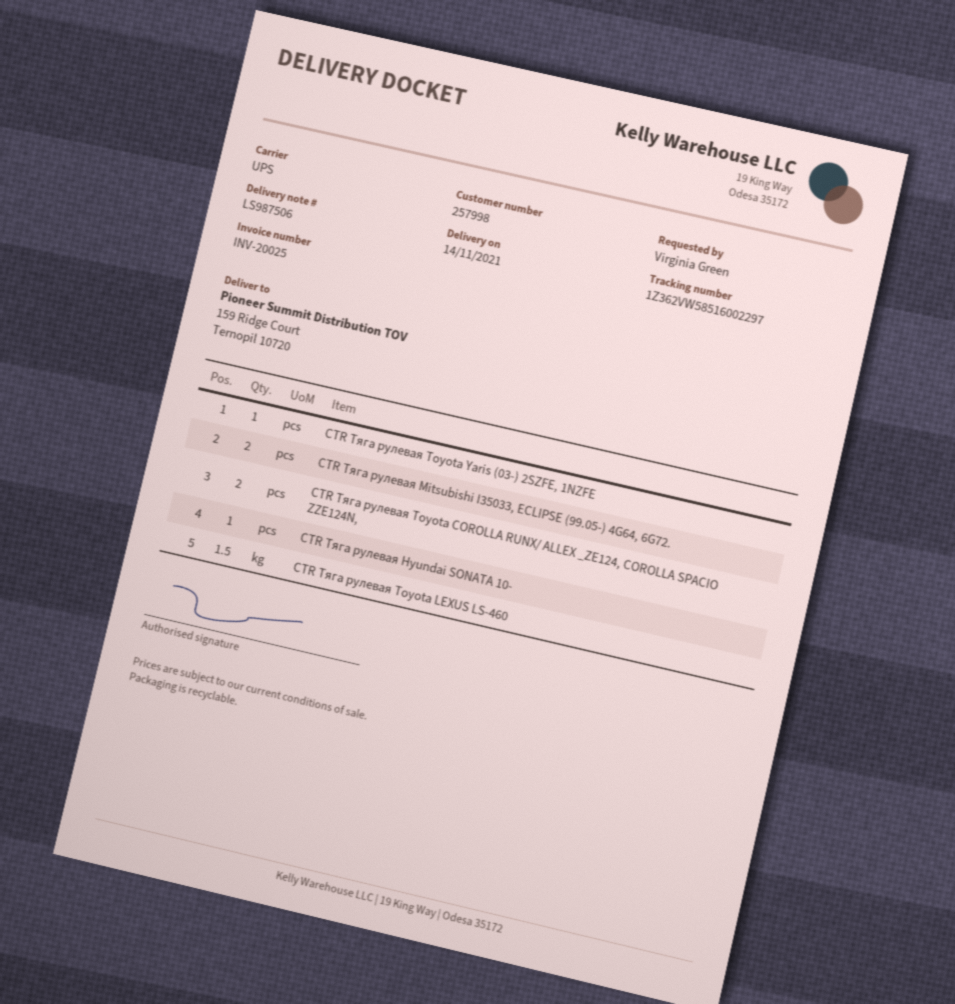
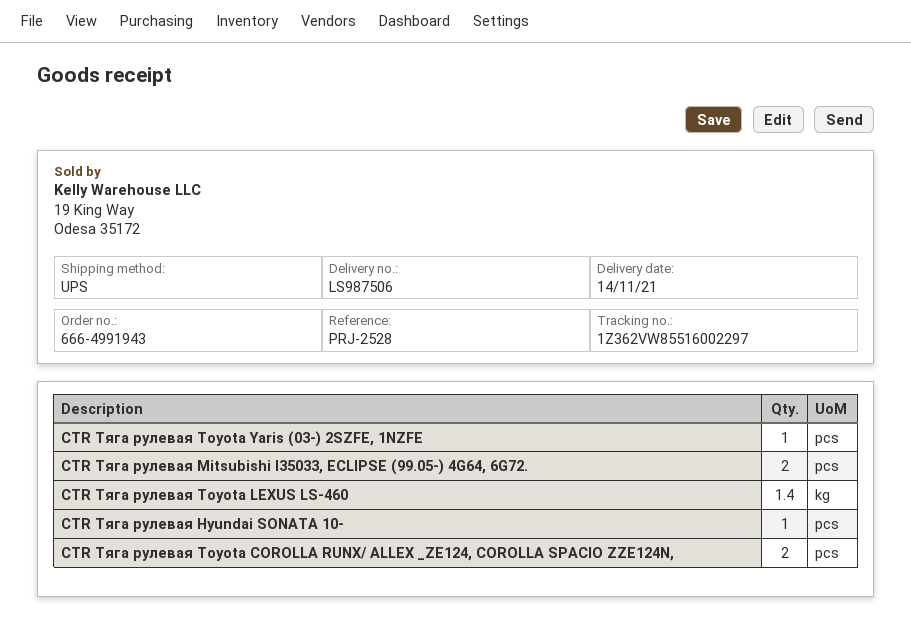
tracking number: 1Z362VW58516002297 -> 1Z362VW85516002297
CTR Тяга рулевая Toyota LEXUS LS-460: 1.5 -> 1.4

